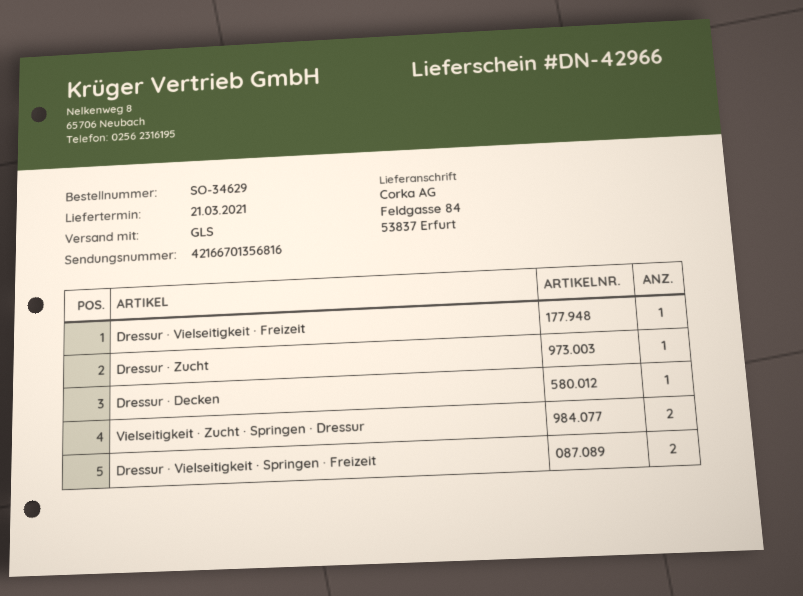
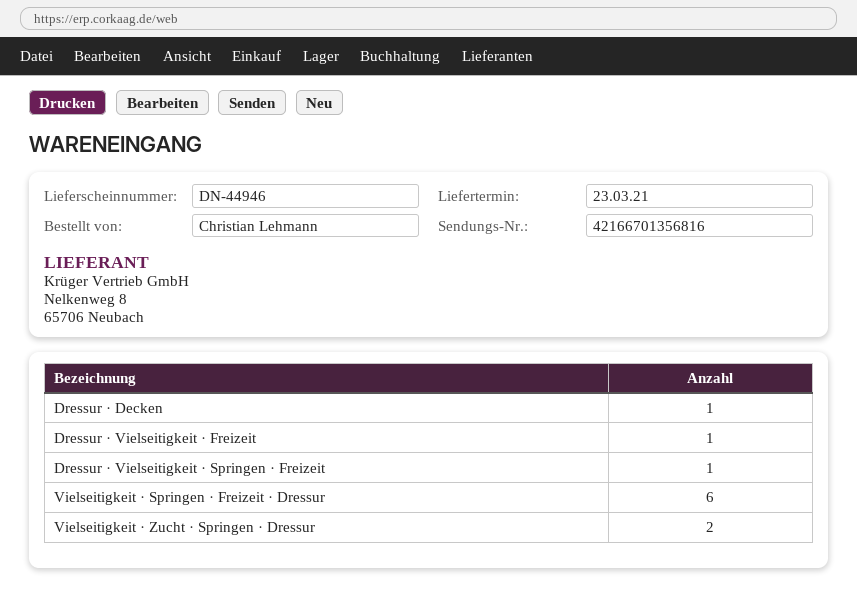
delivery note number: DN-42966 -> DN-44946
delivery date: 2021-03-21 -> 2021-03-23
Dressur · Zucht: 1 -> none
Dressur · Vielseitigkeit · Springen · Freizeit: 2 -> 1
Vielseitigkeit · Springen · Freizeit · Dressur: none -> 6

